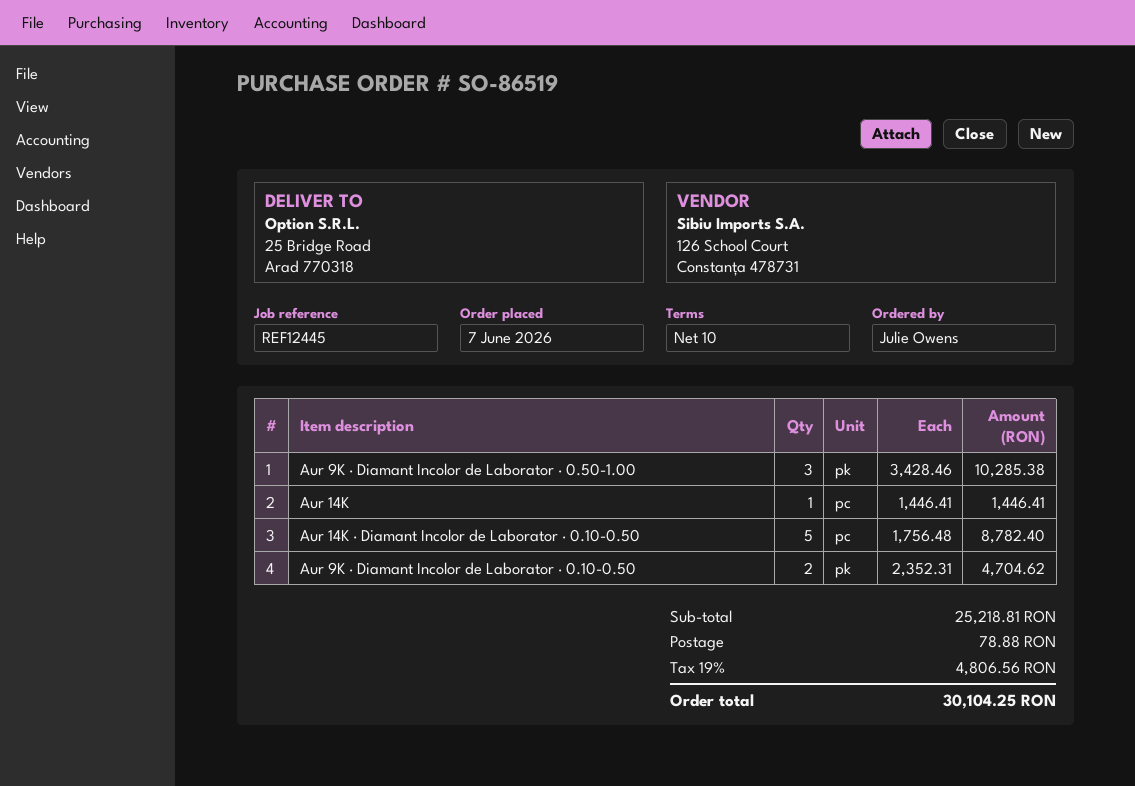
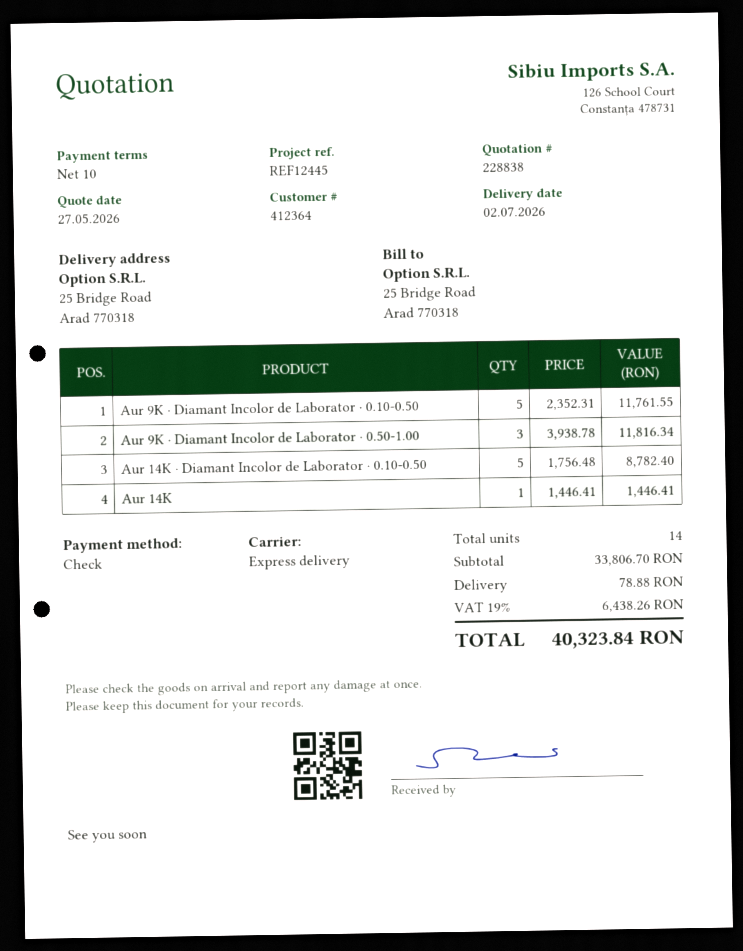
Aur 9K · Diamant Incolor de Laborator · 0.50-1.00: 3 x 3428.46 = 10285.38 -> 3 x 3938.78 = 11816.34
Aur 9K · Diamant Incolor de Laborator · 0.10-0.50: 2 x 2352.31 = 4704.62 -> 5 x 2352.31 = 11761.55
subtotal: 25218.81 -> 33806.70
tax: 19% = 4806.56 -> 19% = 6438.26
total: 30104.25 -> 40323.84

